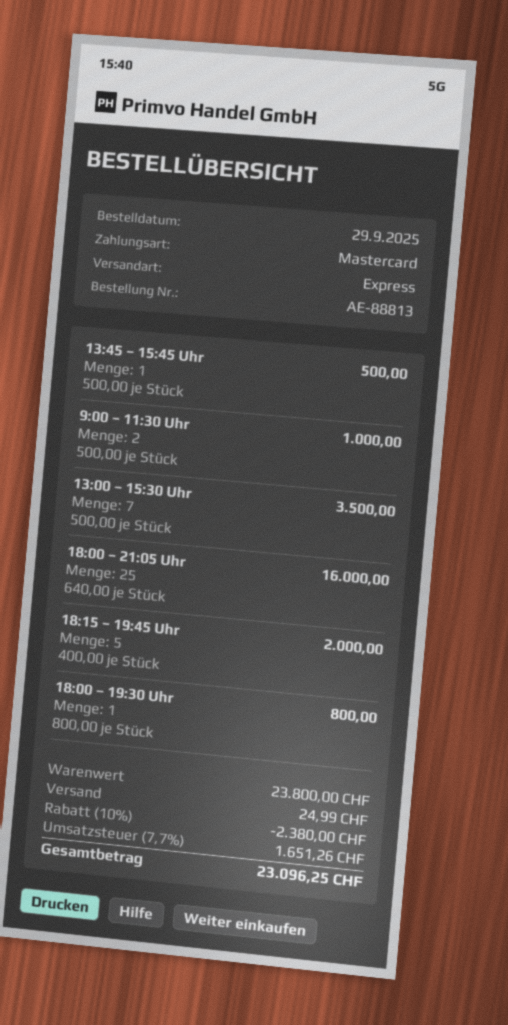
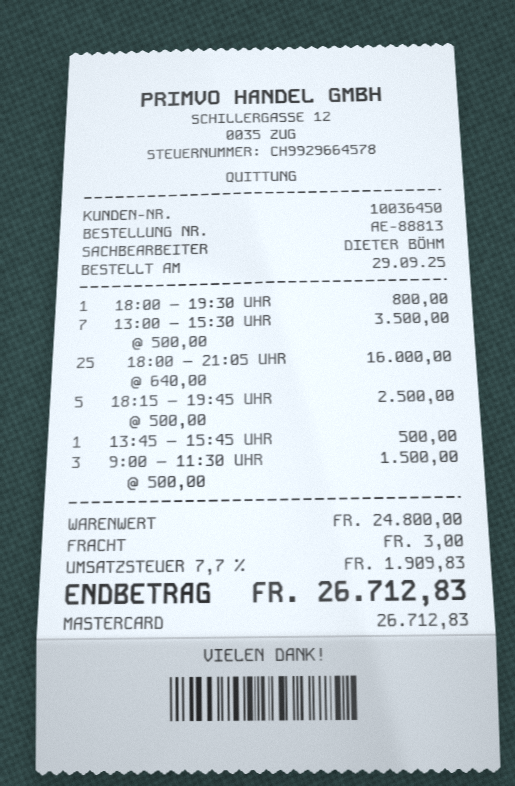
9:00 – 11:30 Uhr: 2 x 500.00 = 1000.00 -> 3 x 500.00 = 1500.00
18:15 – 19:45 Uhr: 5 x 400.00 = 2000.00 -> 5 x 500.00 = 2500.00
subtotal: 23800.00 -> 24800.00
discount: 10% = 2380.00 -> none
shipping: 24.99 -> 3.00
tax: 7.7% = 1651.26 -> 7.7% = 1909.83
total: 23096.25 -> 26712.83

